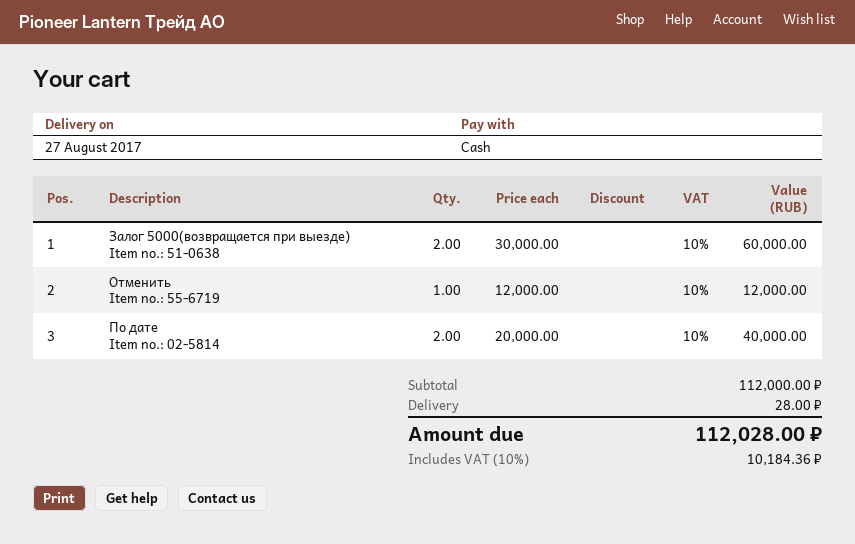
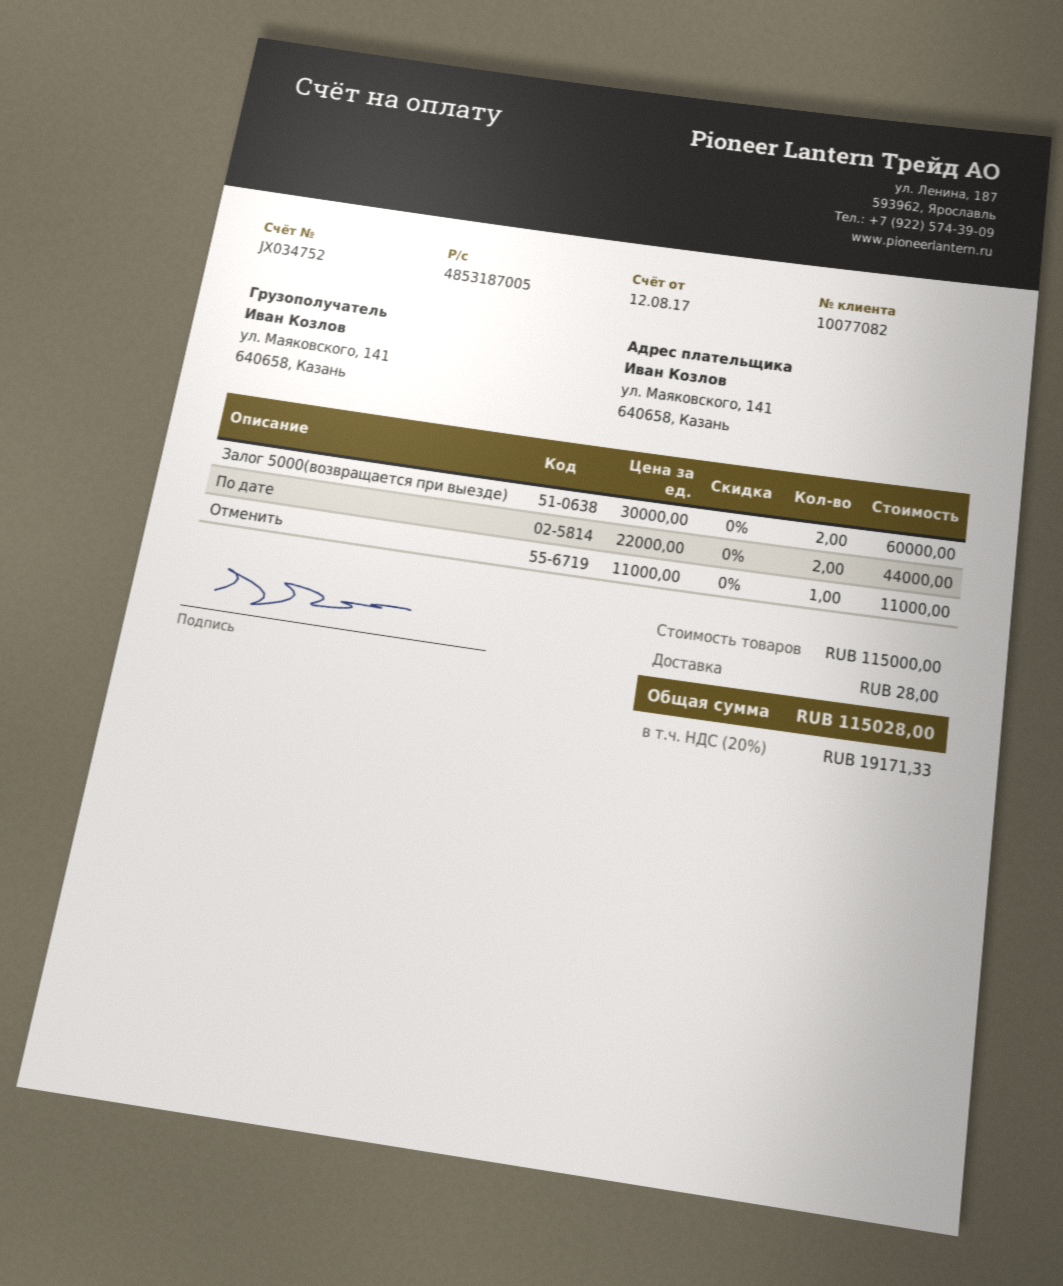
Отменить: 1 x 12000.00 = 12000.00 -> 1 x 11000.00 = 11000.00
По дате: 2 x 20000.00 = 40000.00 -> 2 x 22000.00 = 44000.00
subtotal: 112000.00 -> 115000.00
tax: 10% = 10184.36 -> 20% = 19171.33
total: 112028.00 -> 115028.00

